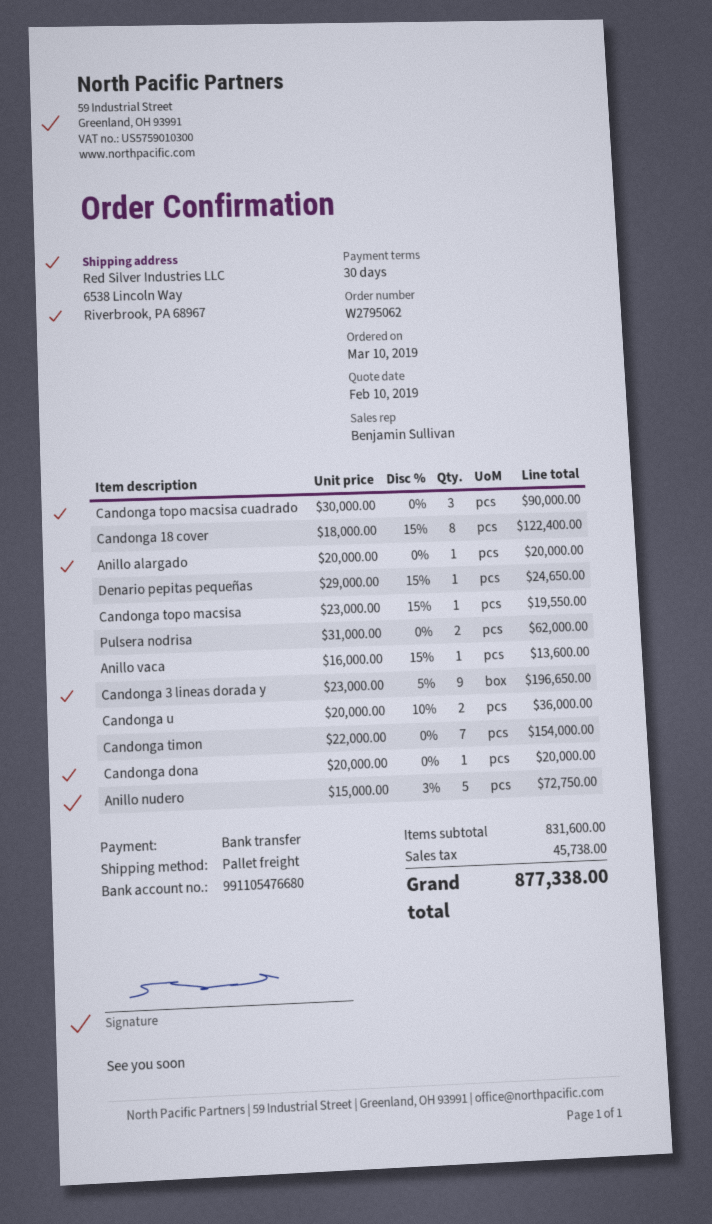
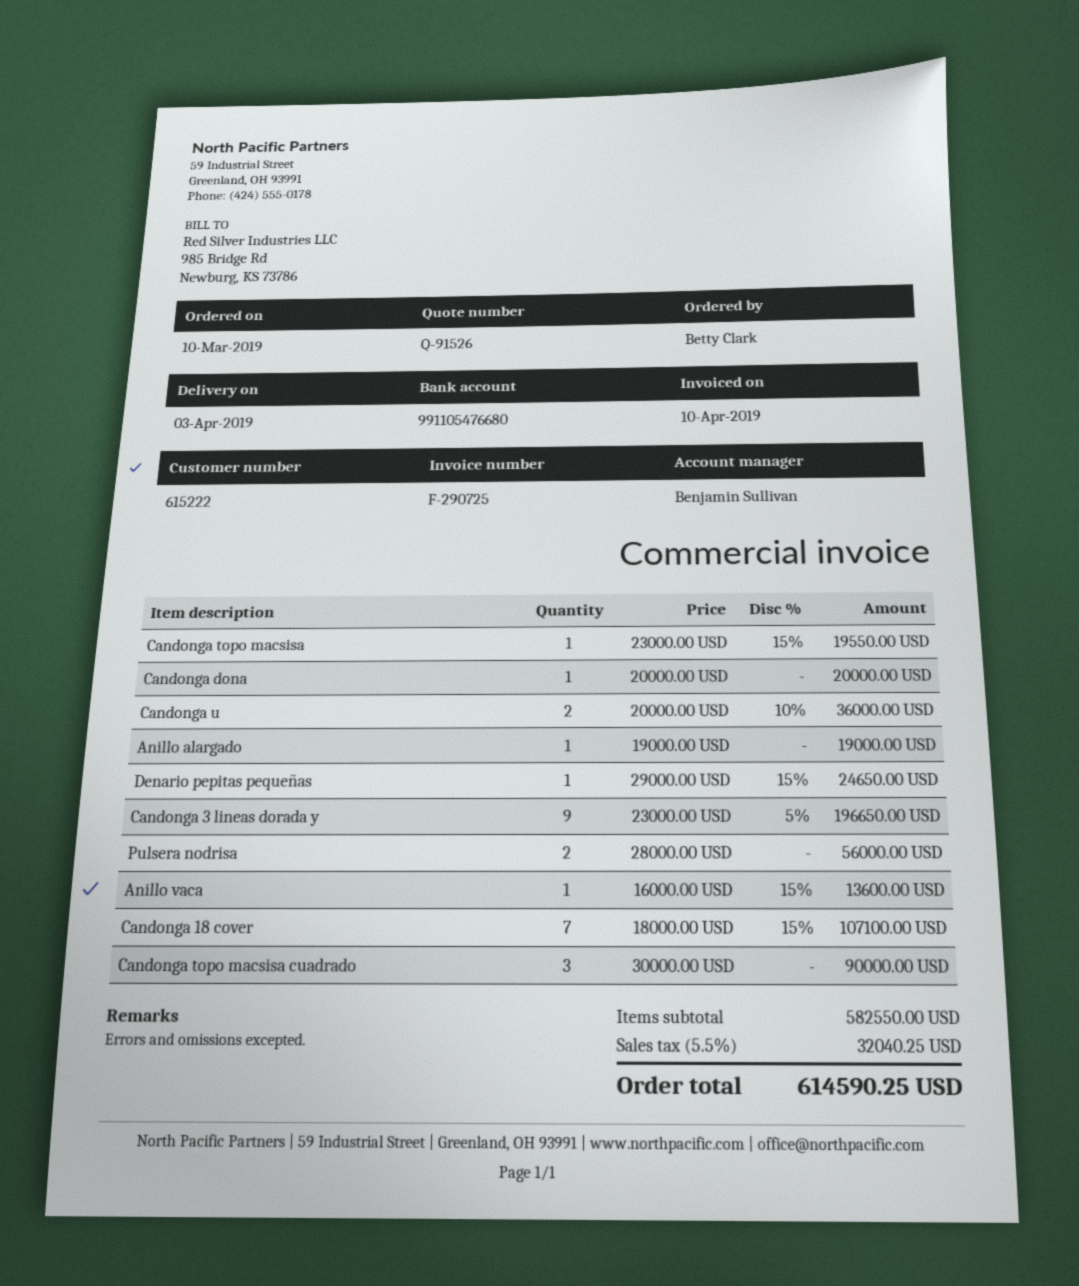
Candonga 18 cover: 8 x 18000.00 - 15% = 122400.00 -> 7 x 18000.00 - 15% = 107100.00
Anillo alargado: 1 x 20000.00 = 20000.00 -> 1 x 19000.00 = 19000.00
Pulsera nodrisa: 2 x 31000.00 = 62000.00 -> 2 x 28000.00 = 56000.00
Candonga timon: 7 x 22000.00 = 154000.00 -> none
Anillo nudero: 5 x 15000.00 - 3% = 72750.00 -> none
subtotal: 831600.00 -> 582550.00
tax: 45738.00 -> 32040.25
total: 877338.00 -> 614590.25

